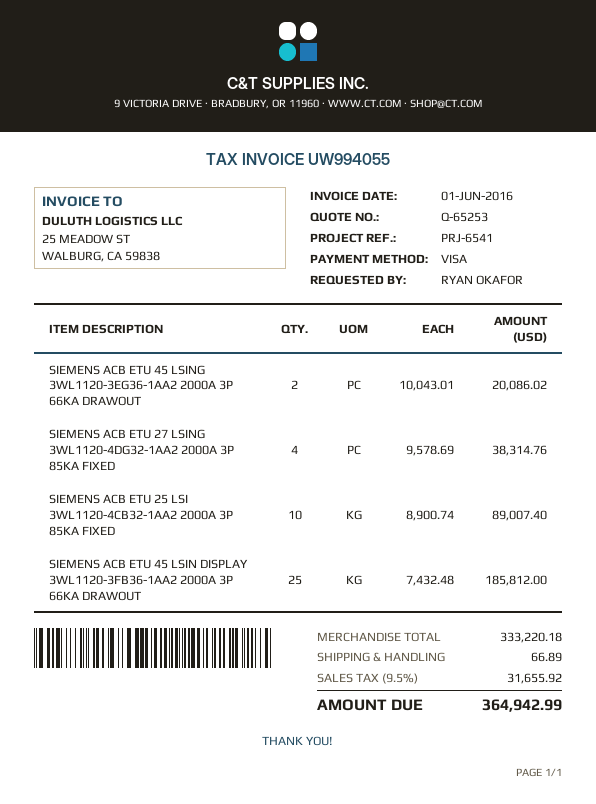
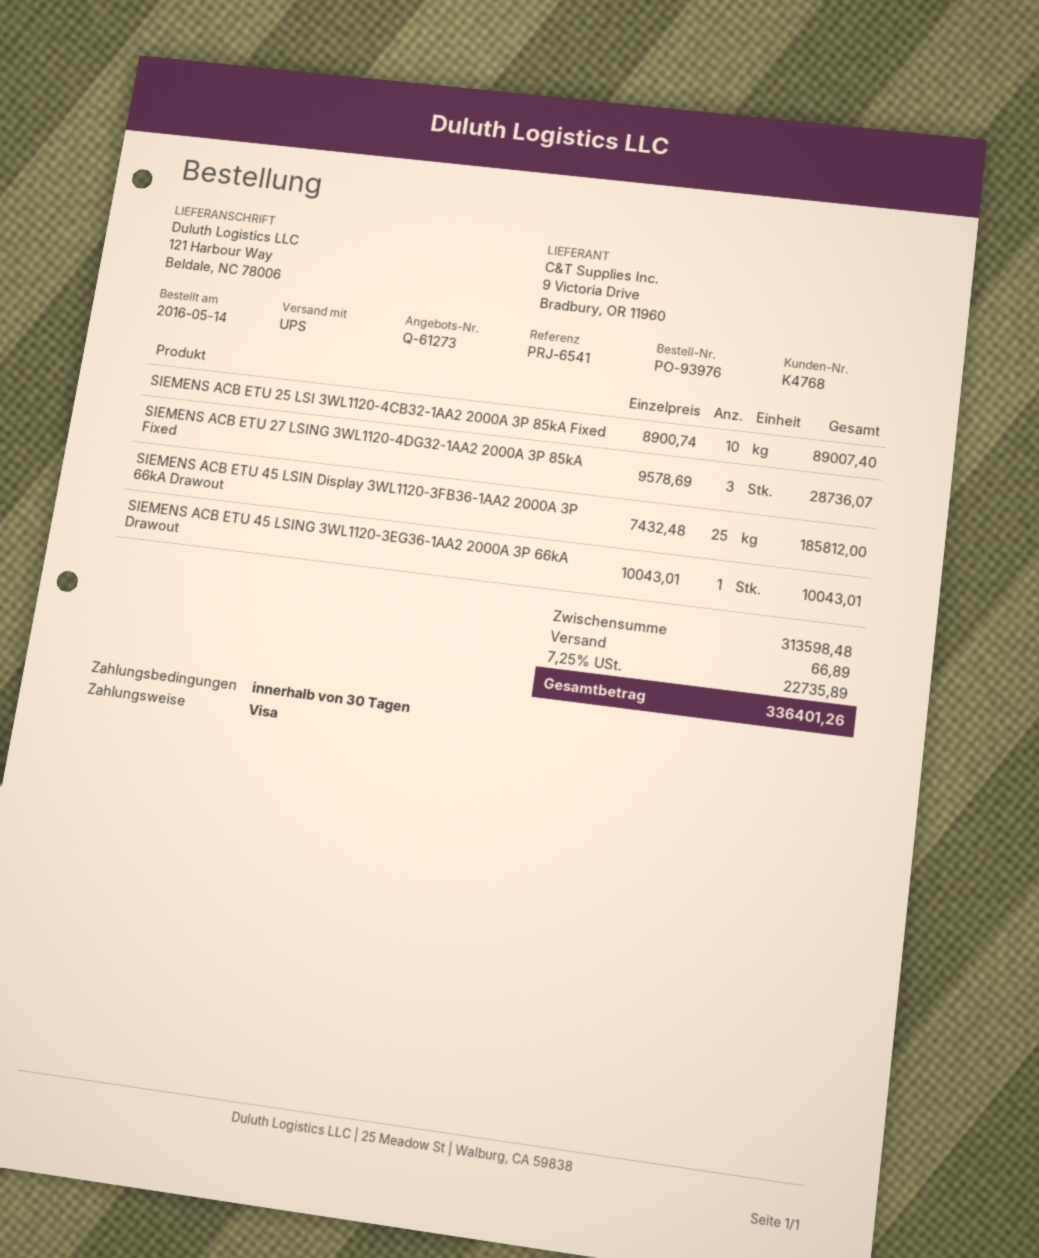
quote number: Q-65253 -> Q-61273
SIEMENS ACB ETU 45 LSING 3WL1120-3EG36-1AA2 2000A 3P 66KA DRAWOUT: 2 x 10043.01 = 20086.02 -> 1 x 10043.01 = 10043.01
SIEMENS ACB ETU 27 LSING 3WL1120-4DG32-1AA2 2000A 3P 85KA FIXED: 4 x 9578.69 = 38314.76 -> 3 x 9578.69 = 28736.07
subtotal: 333220.18 -> 313598.48
tax: 9.5% = 31655.92 -> 7.25% = 22735.89
total: 364942.99 -> 336401.26

